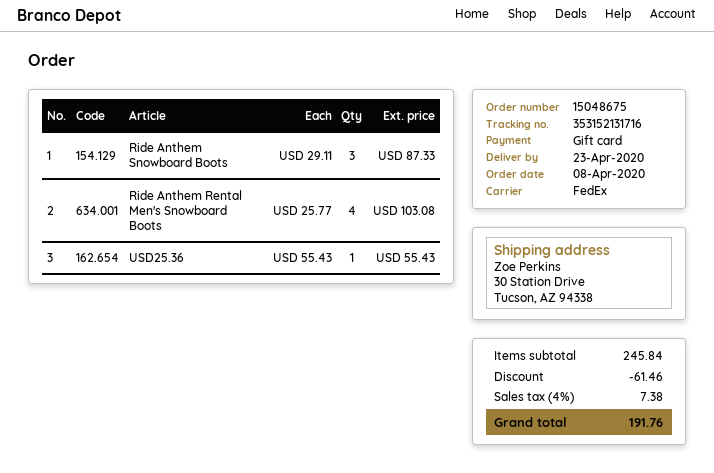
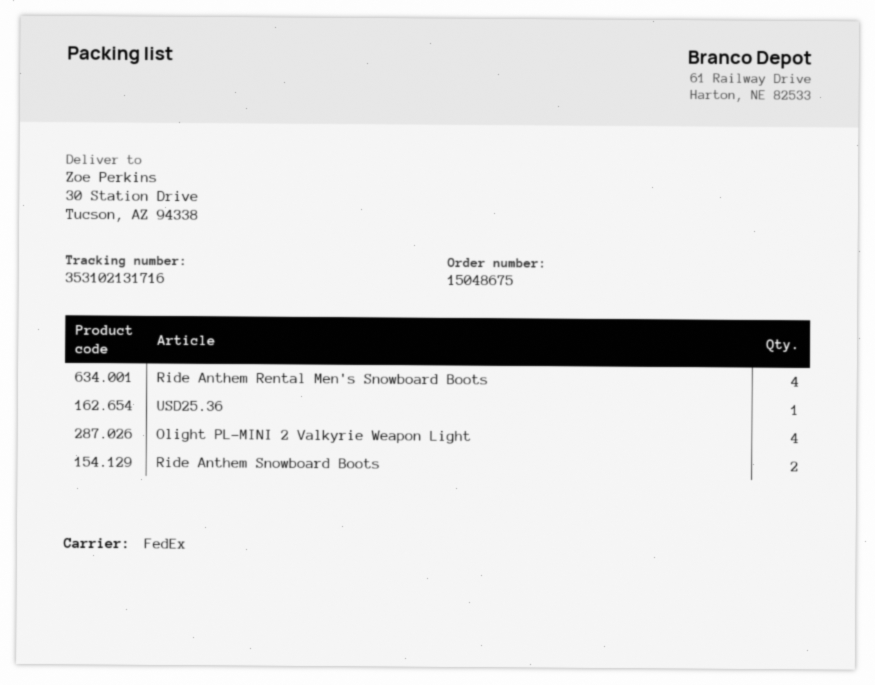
tracking number: 353152131716 -> 353102131716
Ride Anthem Snowboard Boots: 3 -> 2
Olight PL-MINI 2 Valkyrie Weapon Light: none -> 4

